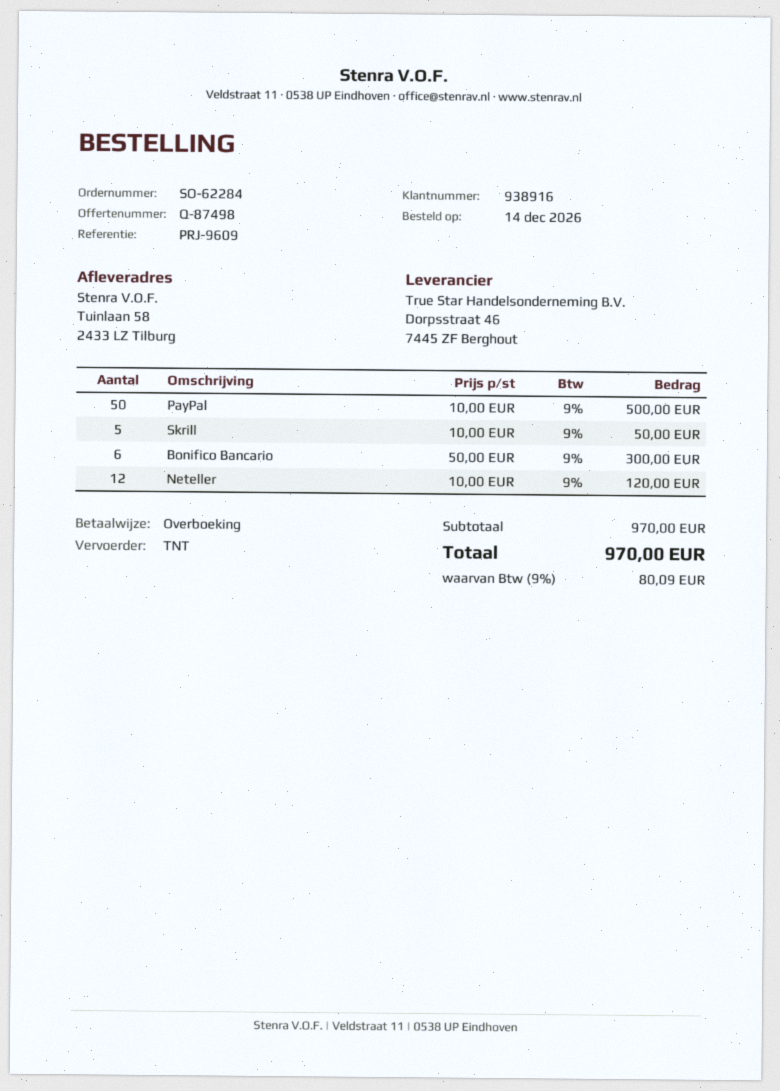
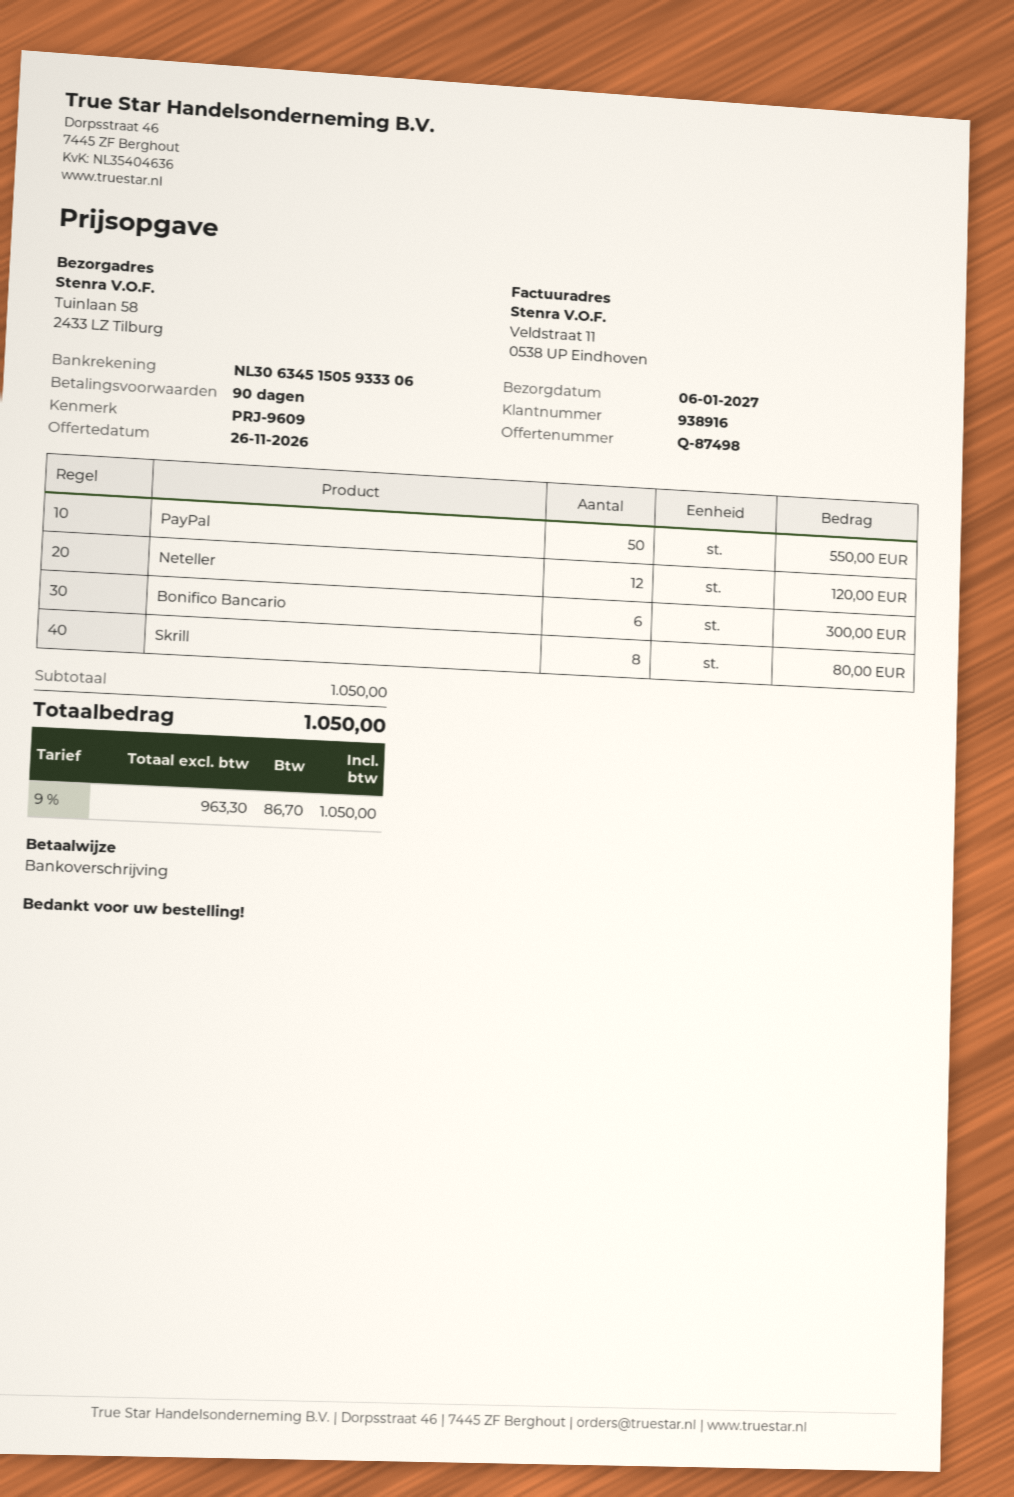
PayPal: 50 for 500.00 -> 50 for 550.00
Skrill: 5 for 50.00 -> 8 for 80.00
subtotal: 970.00 -> 1050.00
tax: 9% = 80.09 -> 9% = 86.70
total: 970.00 -> 1050.00

